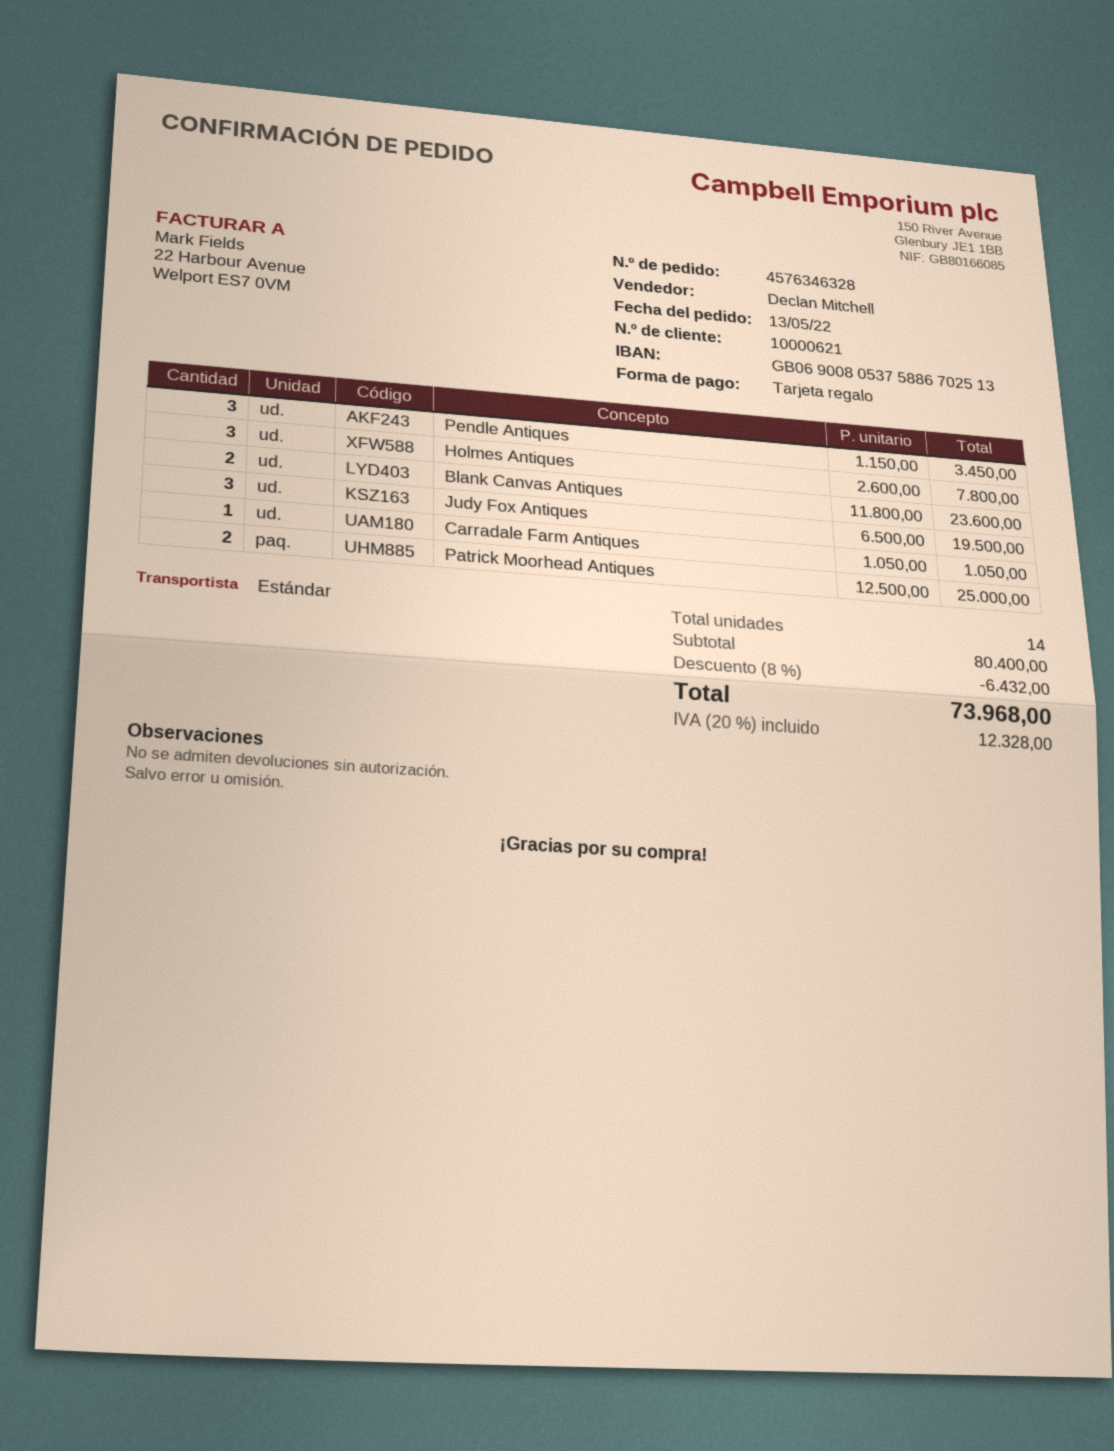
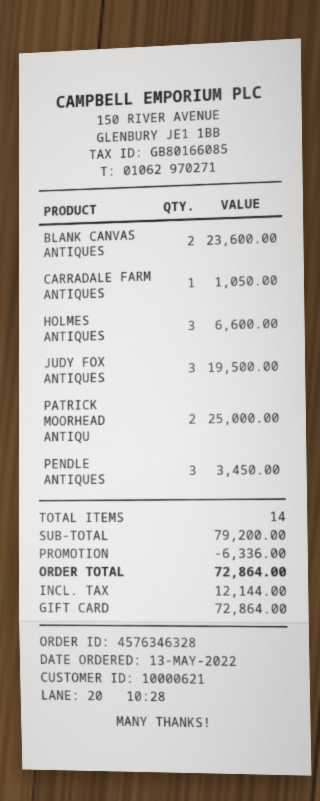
Holmes Antiques: 3 for 7800.00 -> 3 for 6600.00
subtotal: 80400.00 -> 79200.00
discount: 6432.00 -> 6336.00
tax: 12328.00 -> 12144.00
total: 73968.00 -> 72864.00

